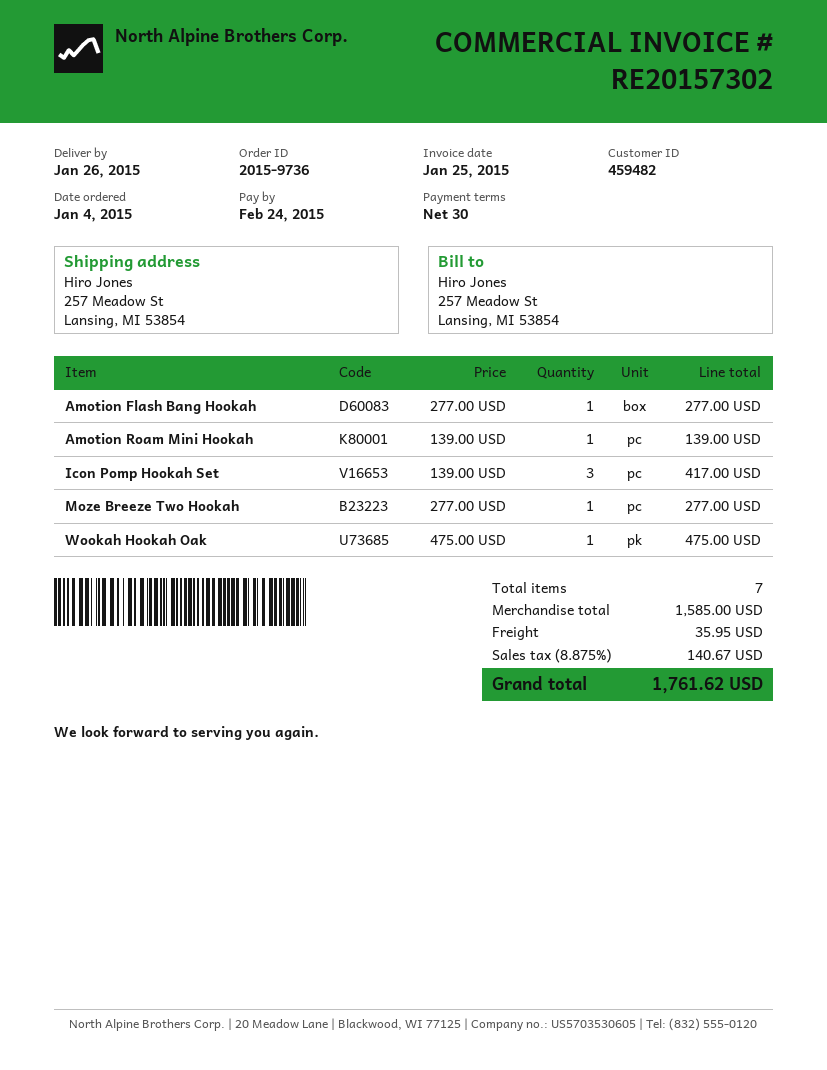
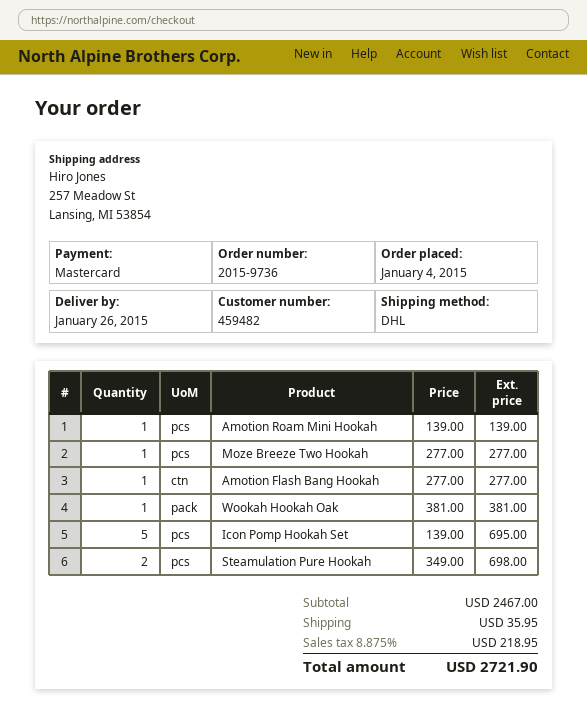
Icon Pomp Hookah Set: 3 x 139.00 = 417.00 -> 5 x 139.00 = 695.00
Wookah Hookah Oak: 1 x 475.00 = 475.00 -> 1 x 381.00 = 381.00
Steamulation Pure Hookah: none -> 2 x 349.00 = 698.00
subtotal: 1585.00 -> 2467.00
tax: 8.875% = 140.67 -> 8.875% = 218.95
total: 1761.62 -> 2721.90

